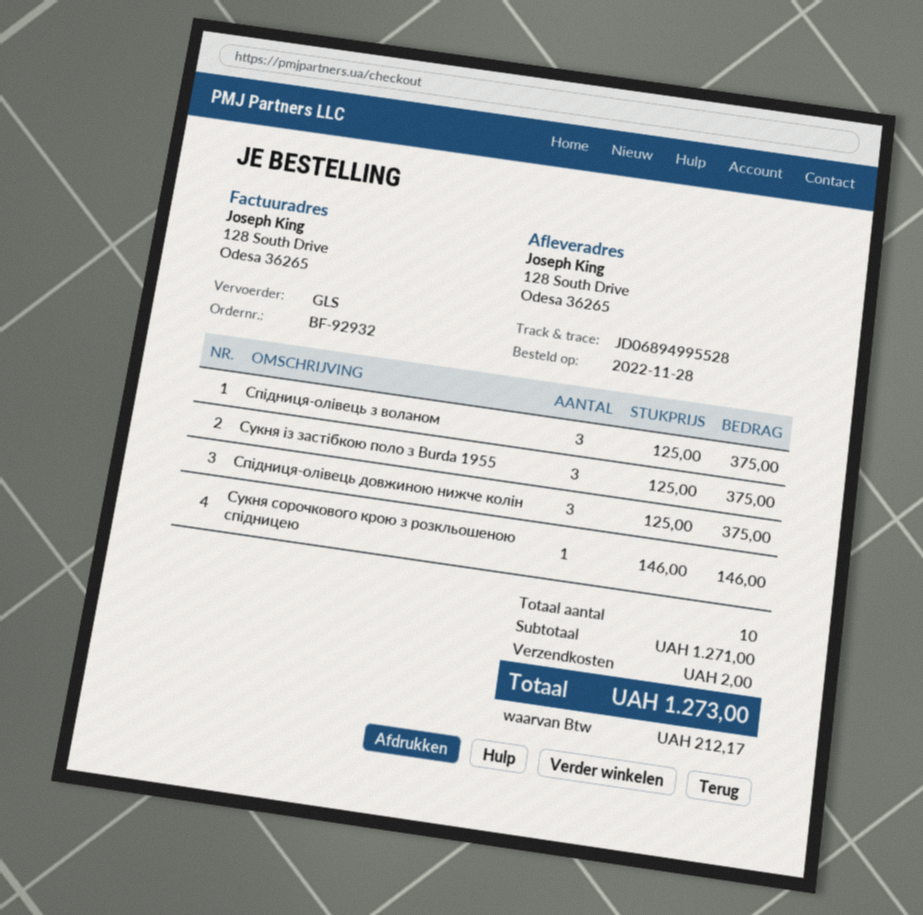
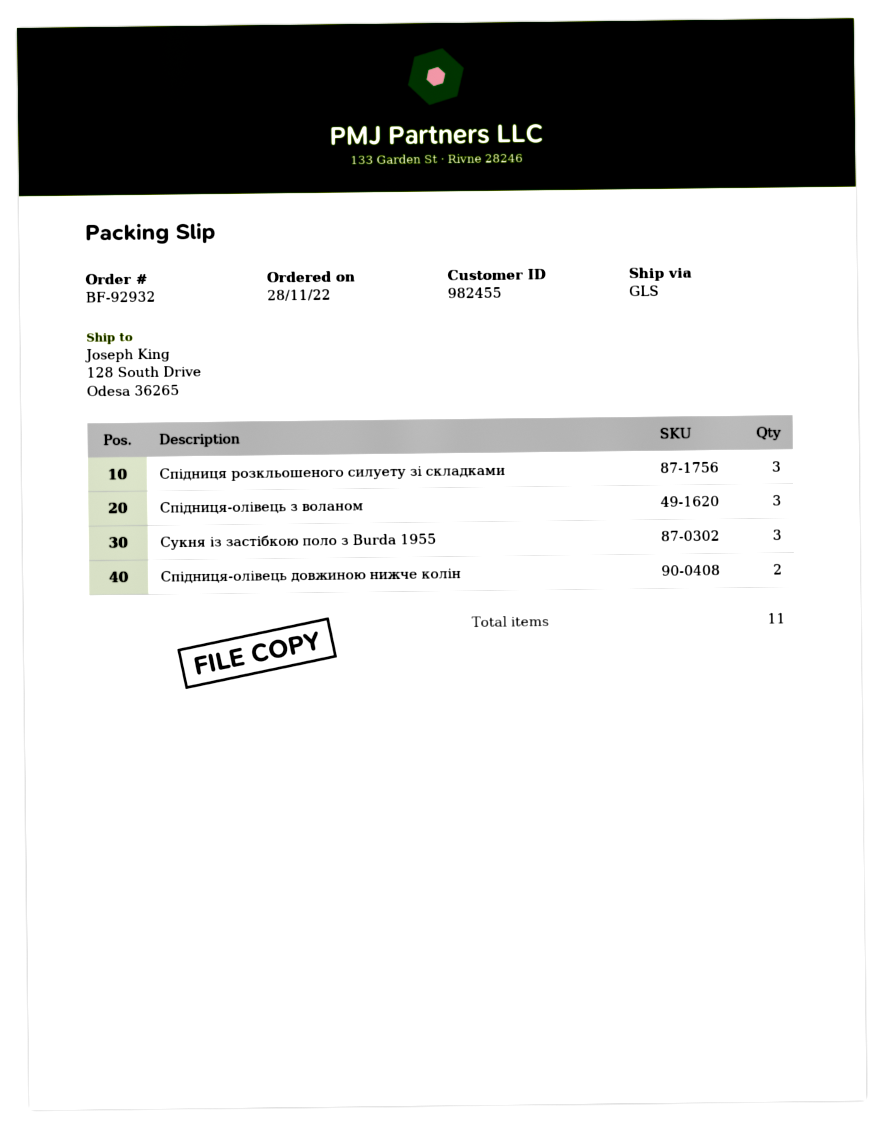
Спідниця-олівець довжиною нижче колін: 3 -> 2
Сукня сорочкового крою з розкльошеною спідницею: 1 -> none
Спідниця розкльошеного силуету зі складками: none -> 3
total quantity: 10 -> 11

